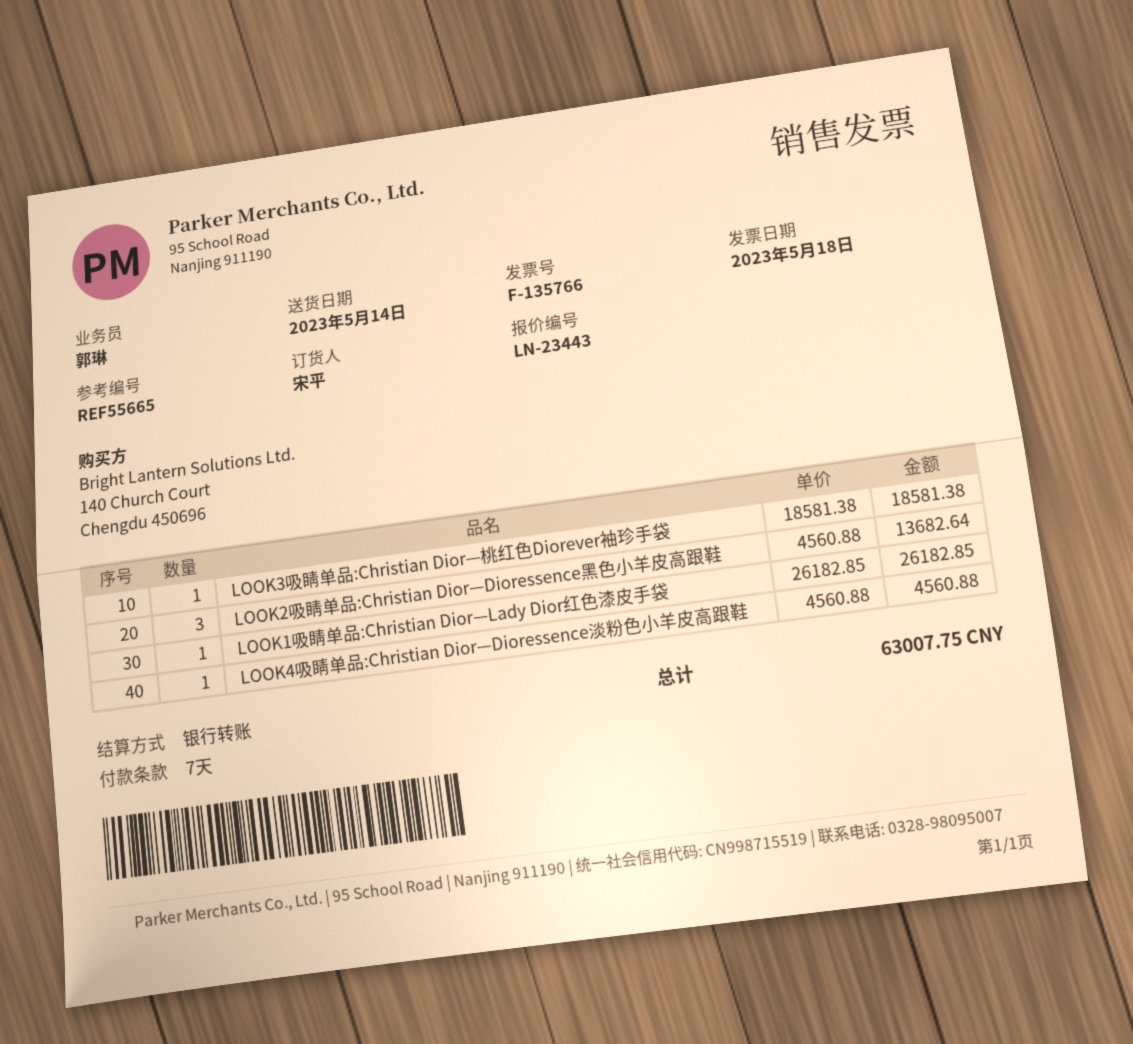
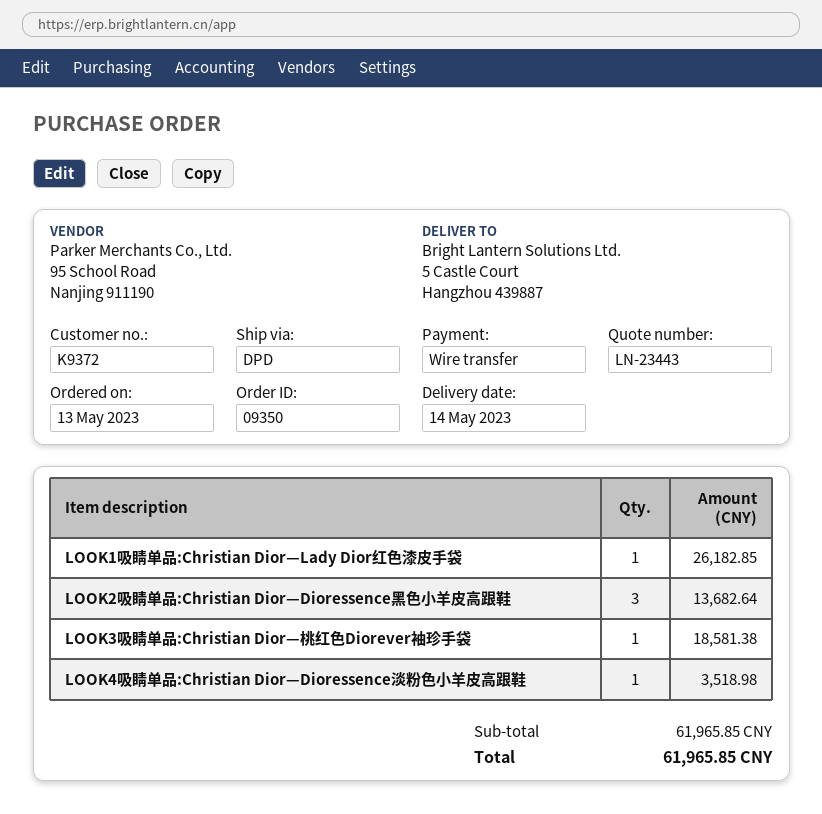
LOOK4吸睛单品:Christian Dior—Dioressence淡粉色小羊皮高跟鞋: 1 for 4560.88 -> 1 for 3518.98
total: 63007.75 -> 61965.85

